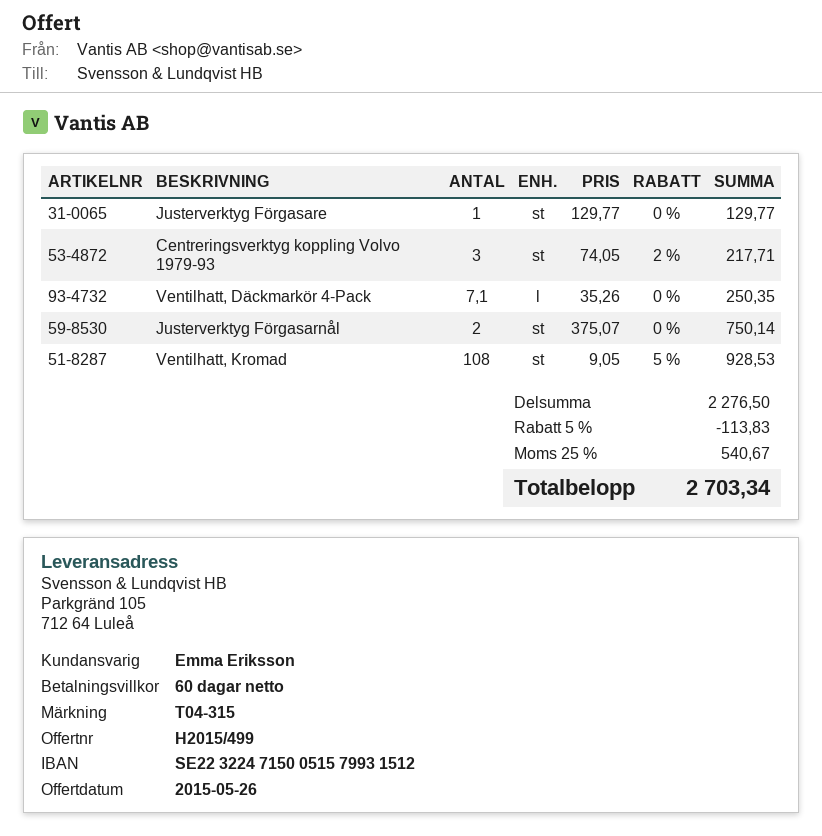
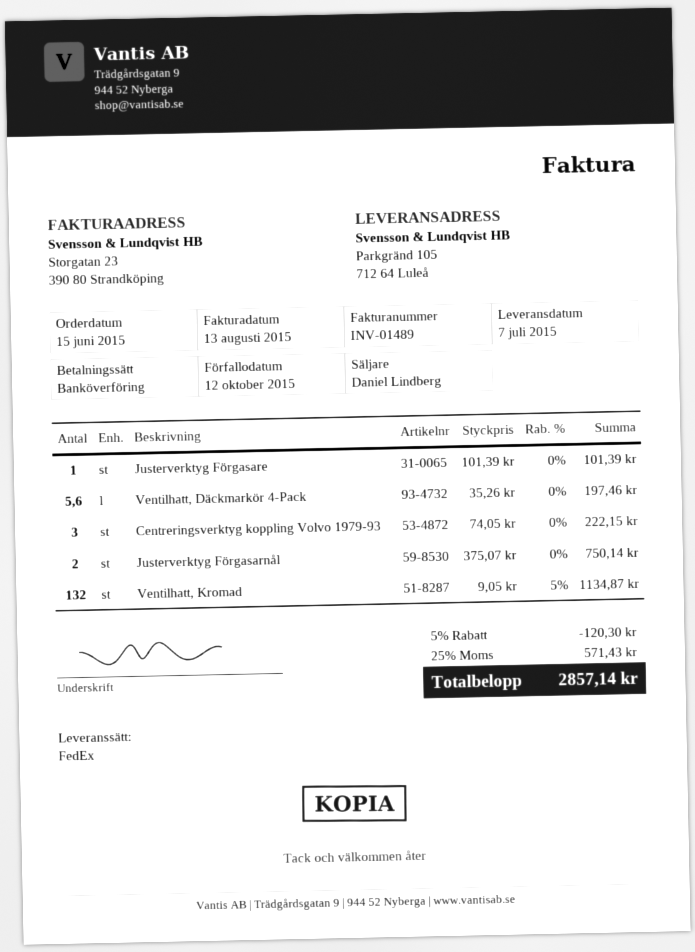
sales rep: Emma Eriksson -> Daniel Lindberg
Justerverktyg Förgasare: 1 x 129.77 = 129.77 -> 1 x 101.39 = 101.39
Centreringsverktyg koppling Volvo 1979-93: 3 x 74.05 - 2% = 217.71 -> 3 x 74.05 = 222.15
Ventilhatt, Däckmarkör 4-Pack: 7.1 x 35.26 = 250.35 -> 5.6 x 35.26 = 197.46
Ventilhatt, Kromad: 108 x 9.05 - 5% = 928.53 -> 132 x 9.05 - 5% = 1134.87
discount: 5% = 113.83 -> 5% = 120.30
tax: 25% = 540.67 -> 25% = 571.43
total: 2703.34 -> 2857.14

